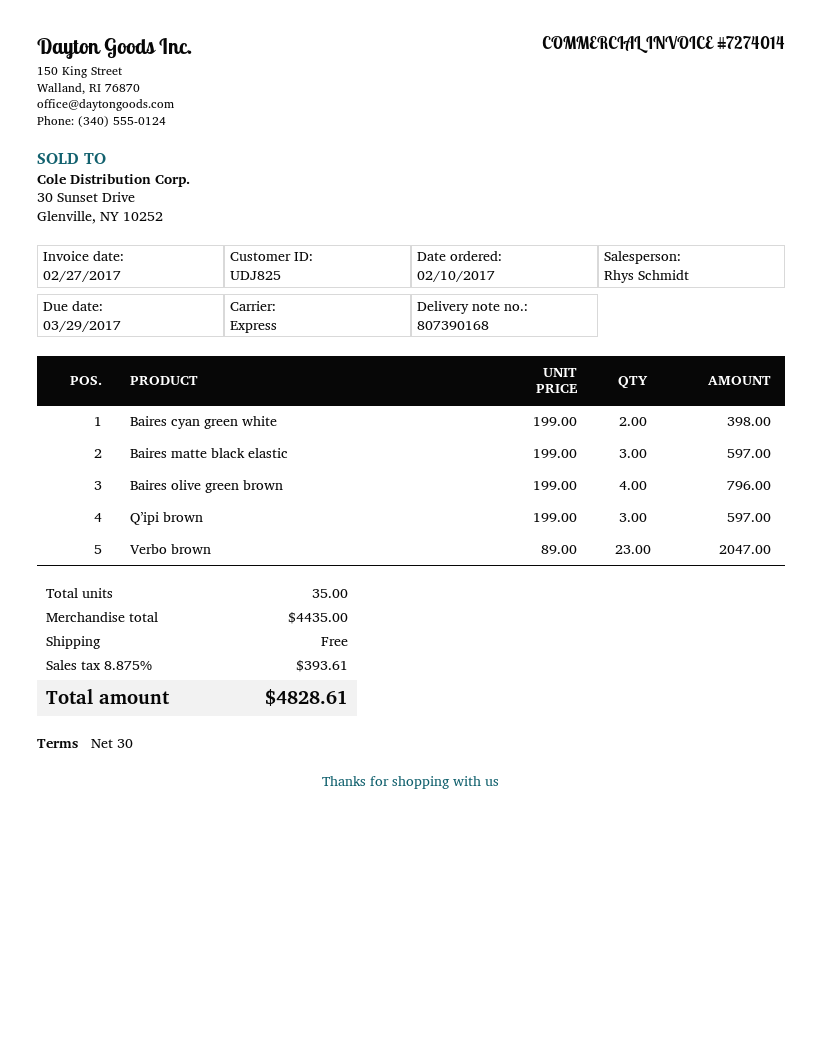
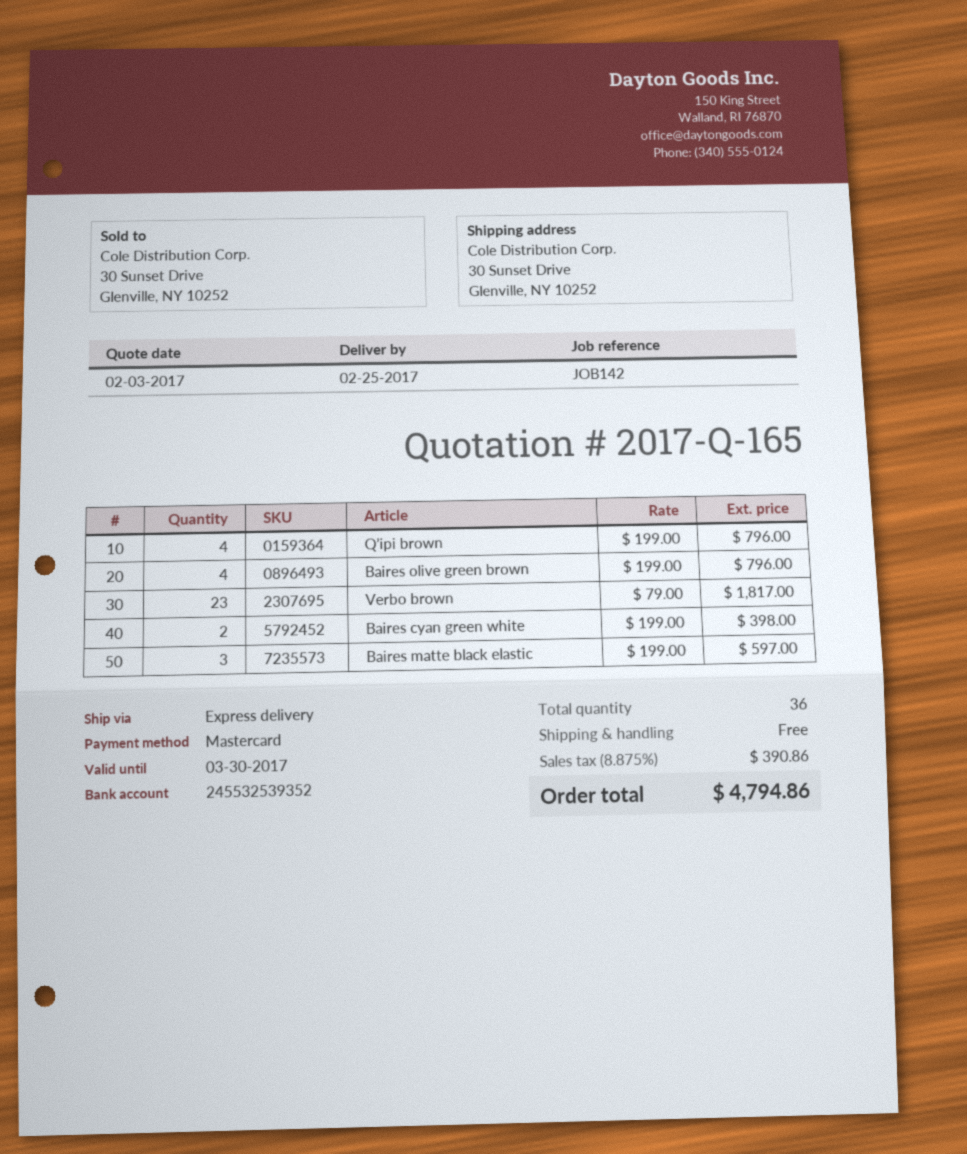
Q’ipi brown: 3 x 199.00 = 597.00 -> 4 x 199.00 = 796.00
Verbo brown: 23 x 89.00 = 2047.00 -> 23 x 79.00 = 1817.00
total quantity: 35 -> 36
tax: 8.875% = 393.61 -> 8.875% = 390.86
total: 4828.61 -> 4794.86

